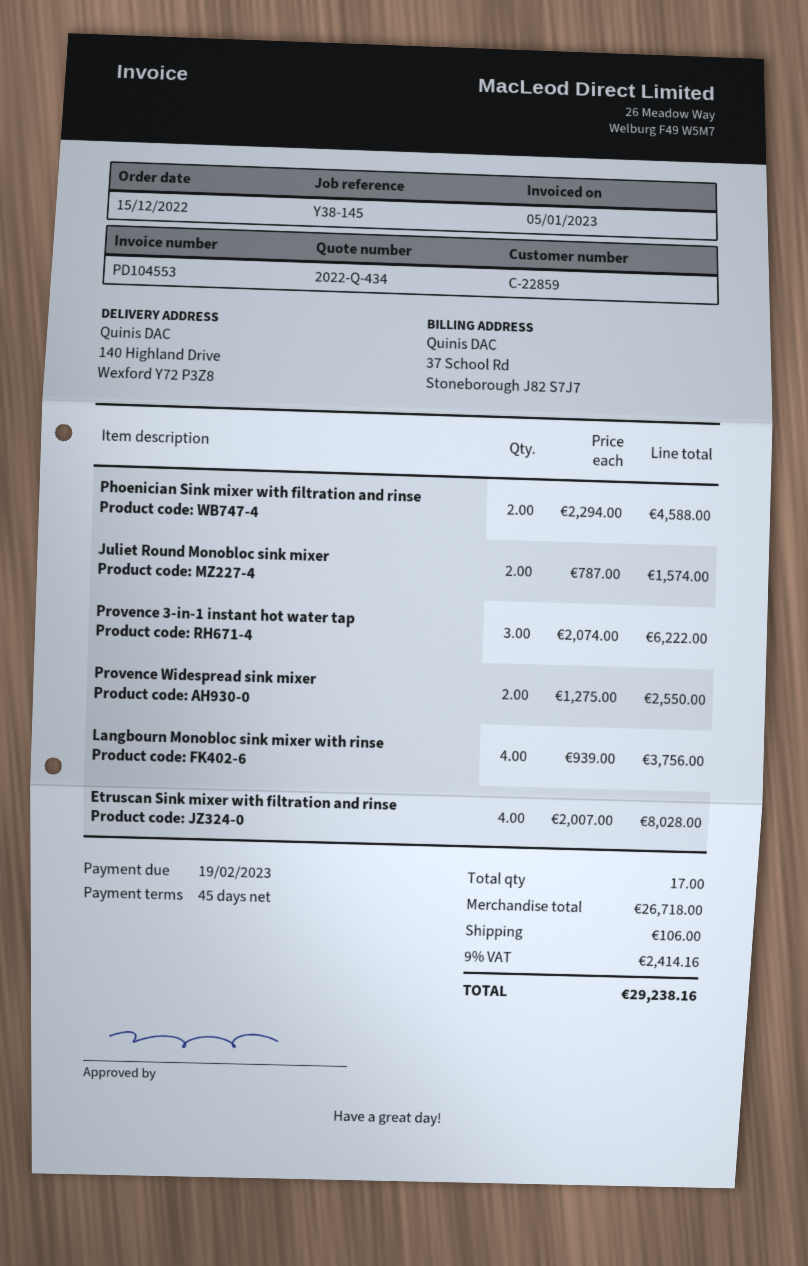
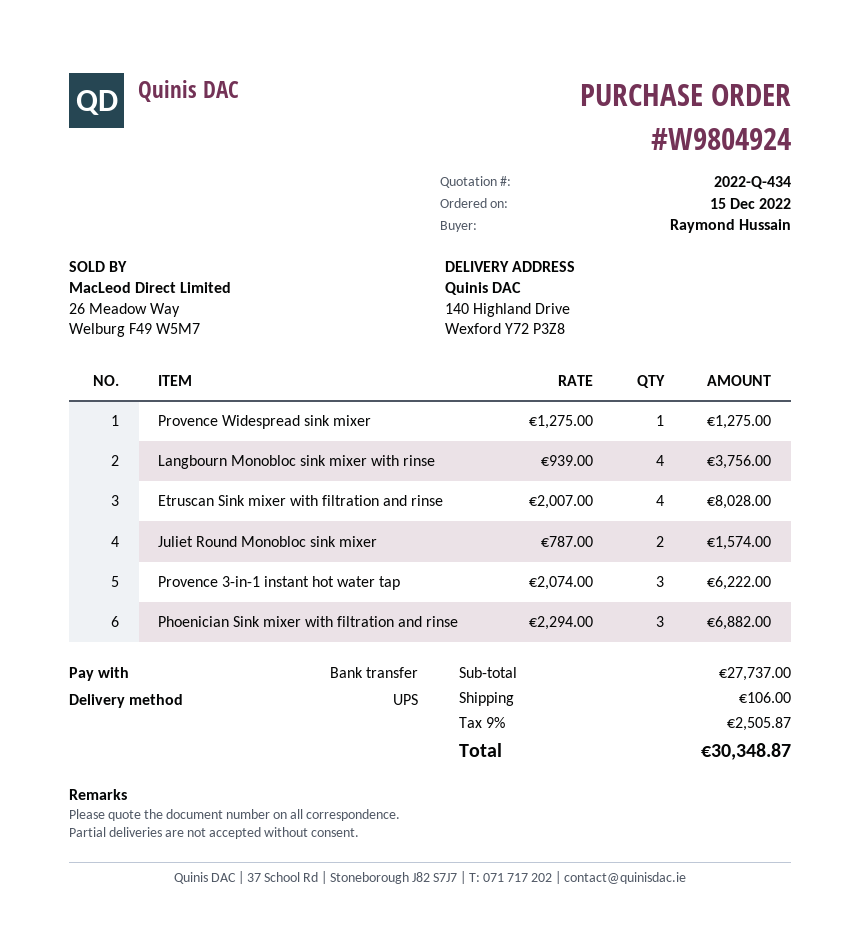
Phoenician Sink mixer with filtration and rinse: 2 x 2294.00 = 4588.00 -> 3 x 2294.00 = 6882.00
Provence Widespread sink mixer: 2 x 1275.00 = 2550.00 -> 1 x 1275.00 = 1275.00
subtotal: 26718.00 -> 27737.00
tax: 9% = 2414.16 -> 9% = 2505.87
total: 29238.16 -> 30348.87

